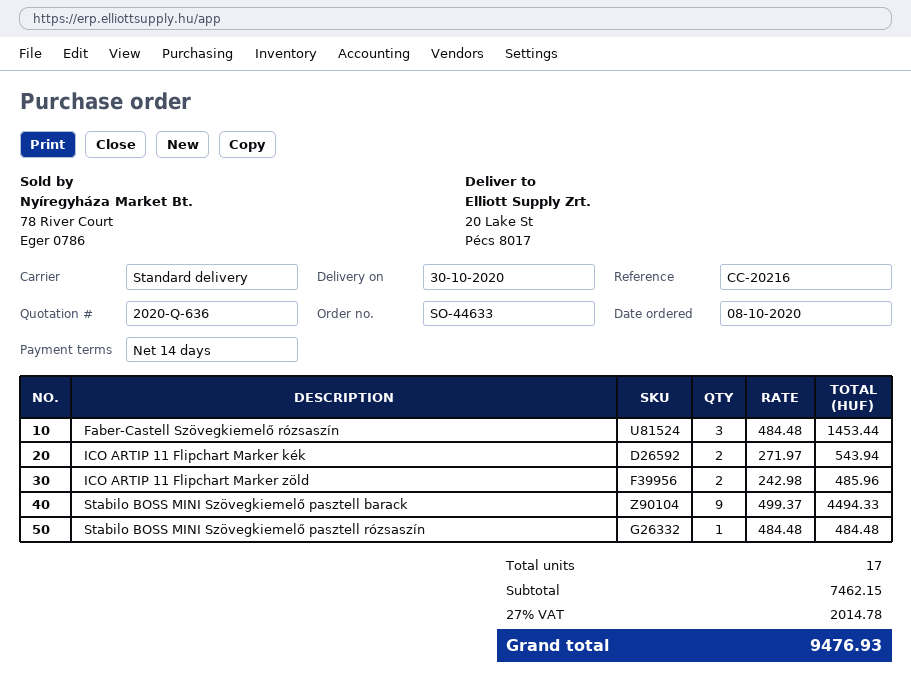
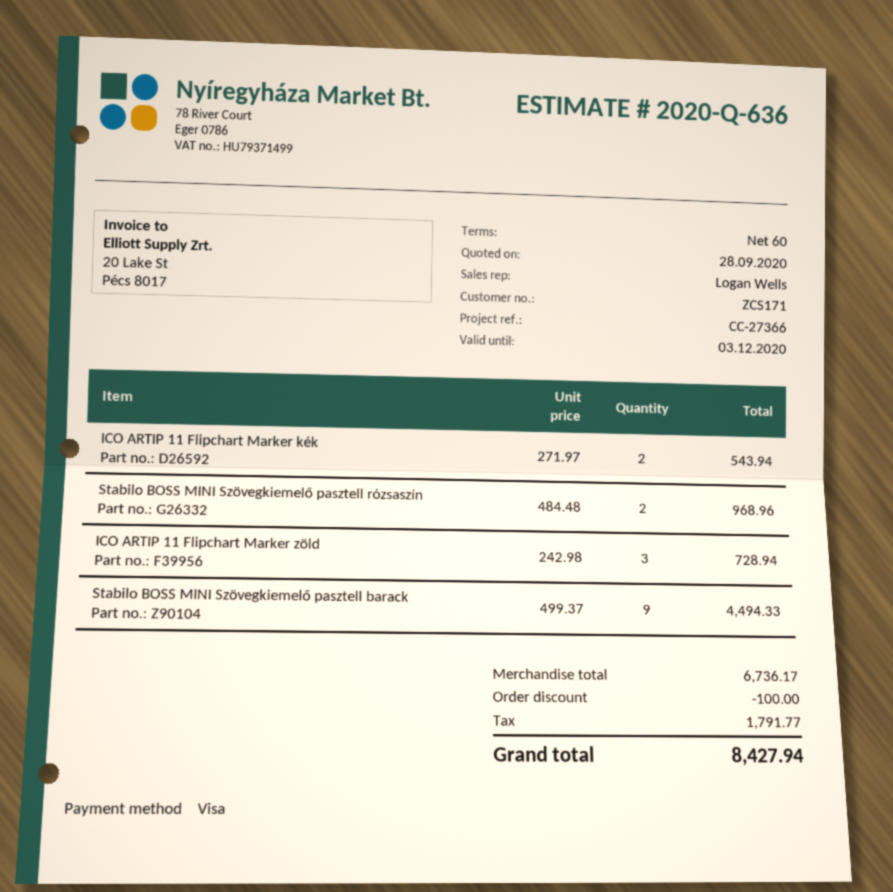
payment terms: 14 days -> 60 days
reference: CC-20216 -> CC-27366
Faber-Castell Szövegkiemelő rózsaszín: 3 x 484.48 = 1453.44 -> none
ICO ARTIP 11 Flipchart Marker zöld: 2 x 242.98 = 485.96 -> 3 x 242.98 = 728.94
Stabilo BOSS MINI Szövegkiemelő pasztell rózsaszín: 1 x 484.48 = 484.48 -> 2 x 484.48 = 968.96
subtotal: 7462.15 -> 6736.17
discount: none -> 100.00
tax: 2014.78 -> 1791.77
total: 9476.93 -> 8427.94

